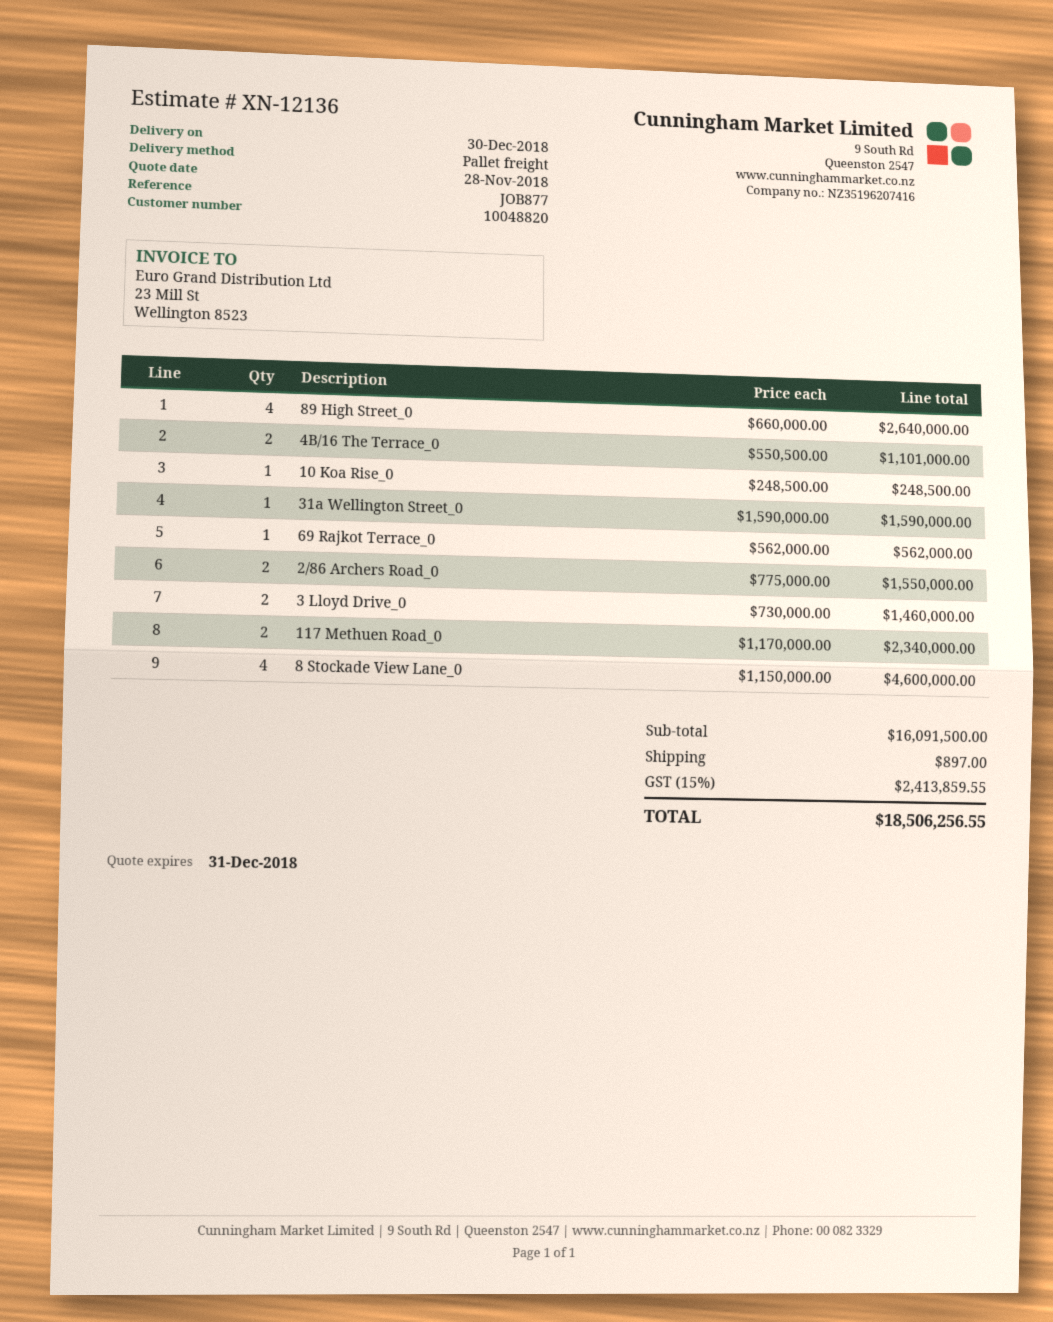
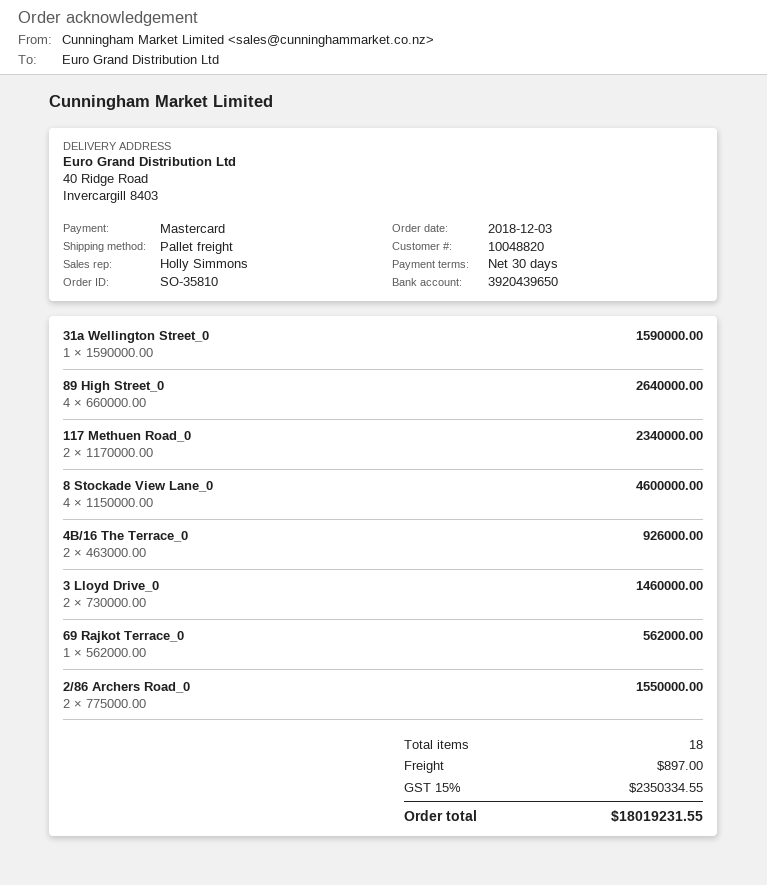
4B/16 The Terrace_0: 2 x 550500.00 = 1101000.00 -> 2 x 463000.00 = 926000.00
10 Koa Rise_0: 1 x 248500.00 = 248500.00 -> none
tax: 15% = 2413859.55 -> 15% = 2350334.55
total: 18506256.55 -> 18019231.55

